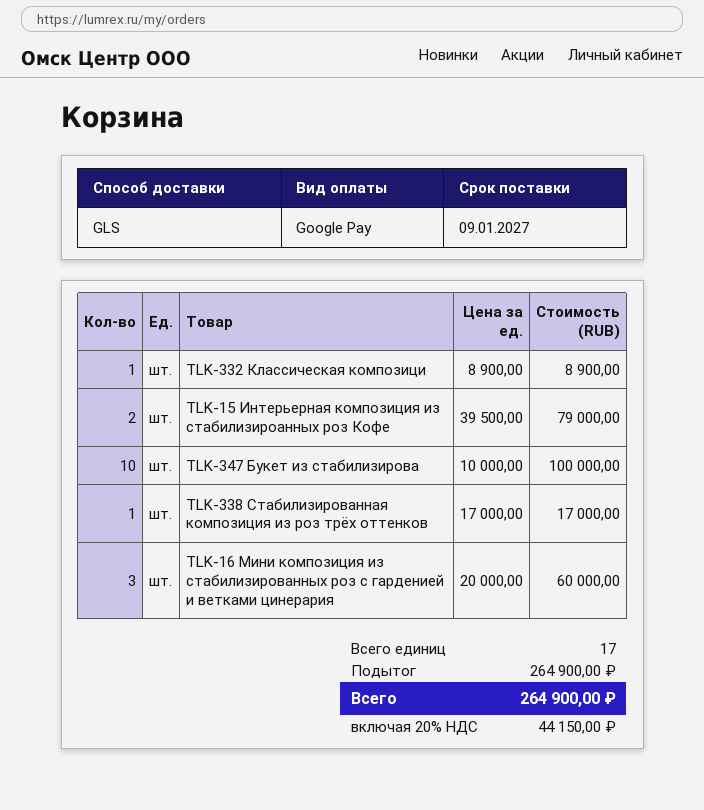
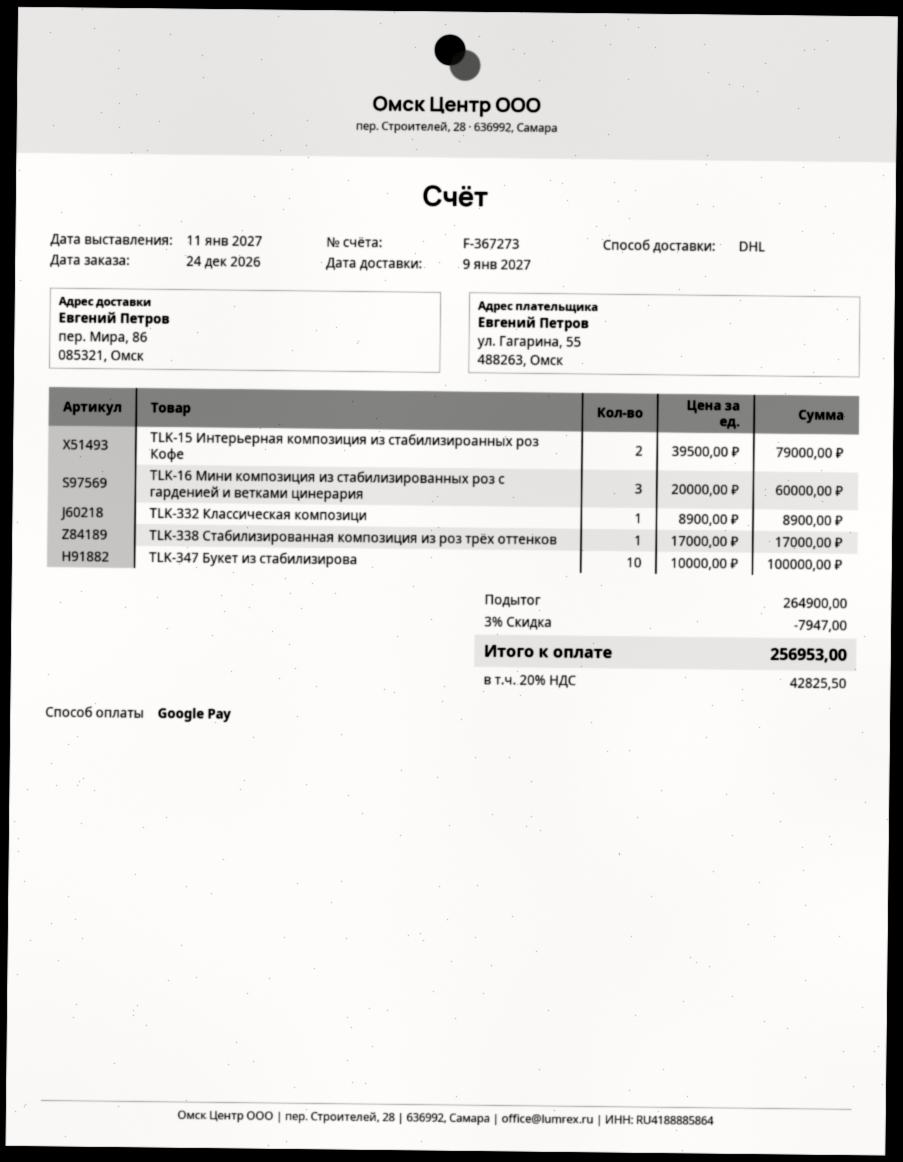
shipping method: GLS -> DHL
discount: none -> 3% = 7947.00
tax: 20% = 44150.00 -> 20% = 42825.50
total: 264900.00 -> 256953.00

